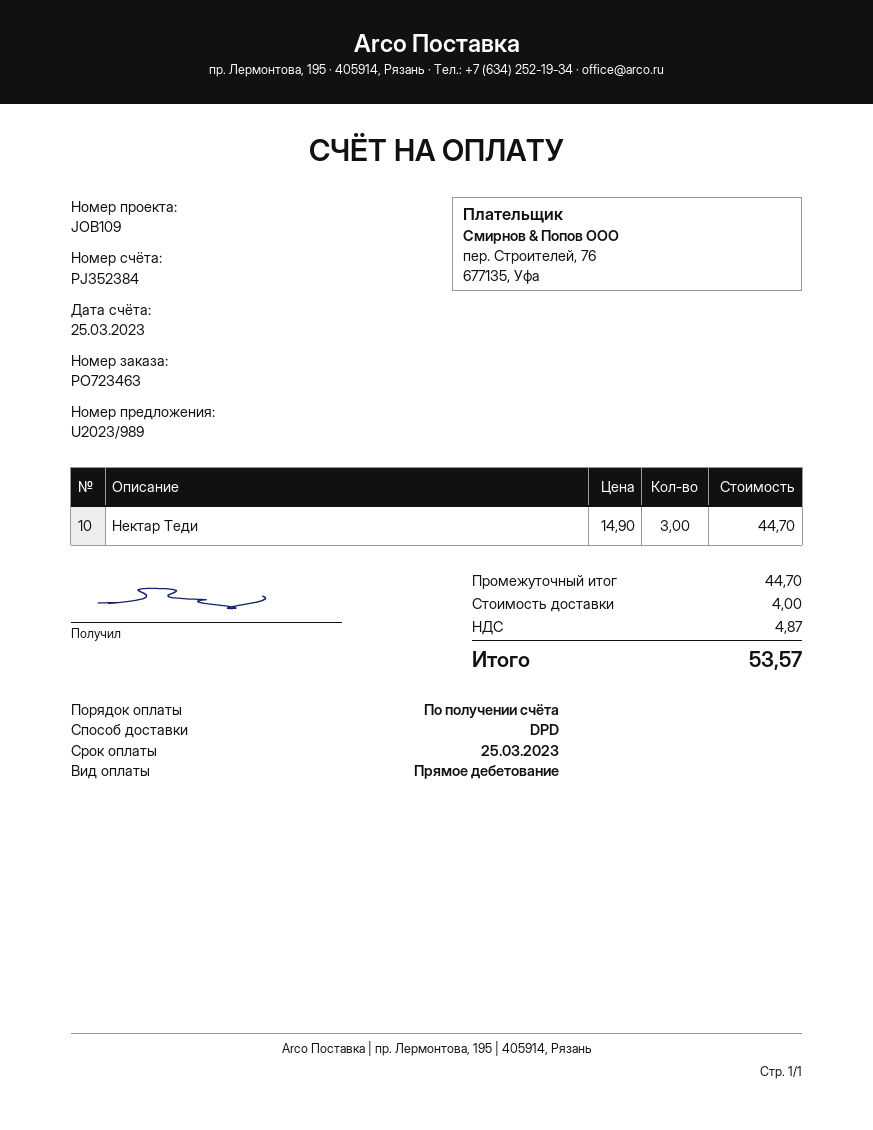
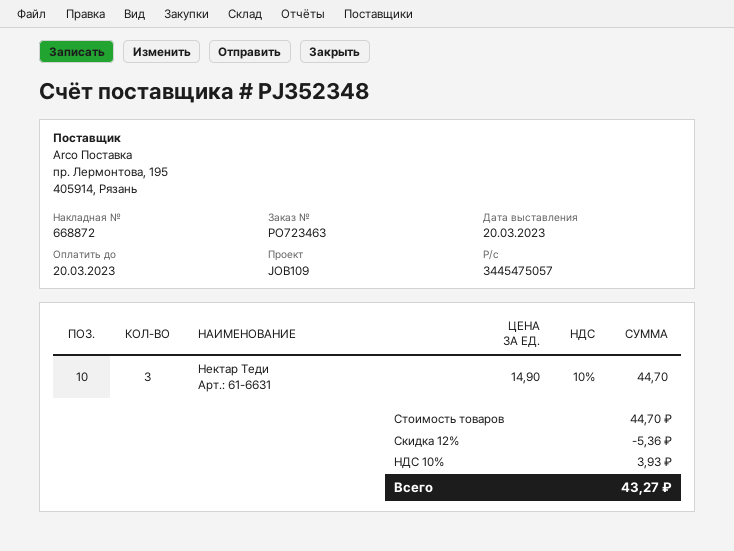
invoice number: PJ352384 -> PJ352348
invoice date: 2023-03-25 -> 2023-03-20
due date: 2023-03-25 -> 2023-03-20
discount: none -> 12% = 5.36
shipping: 4.00 -> none
tax: 4.87 -> 3.93
total: 53.57 -> 43.27

